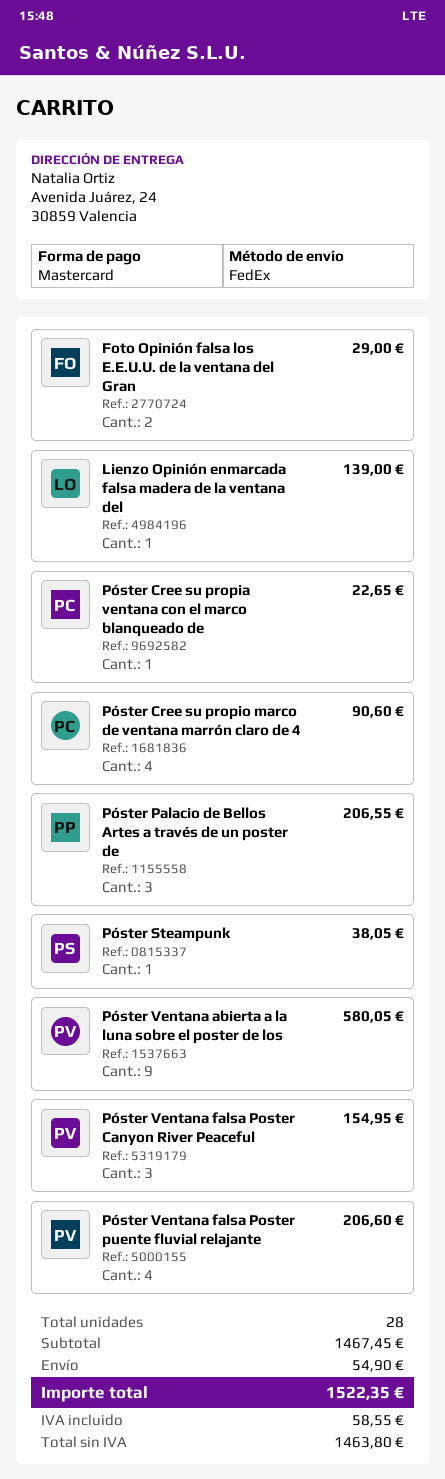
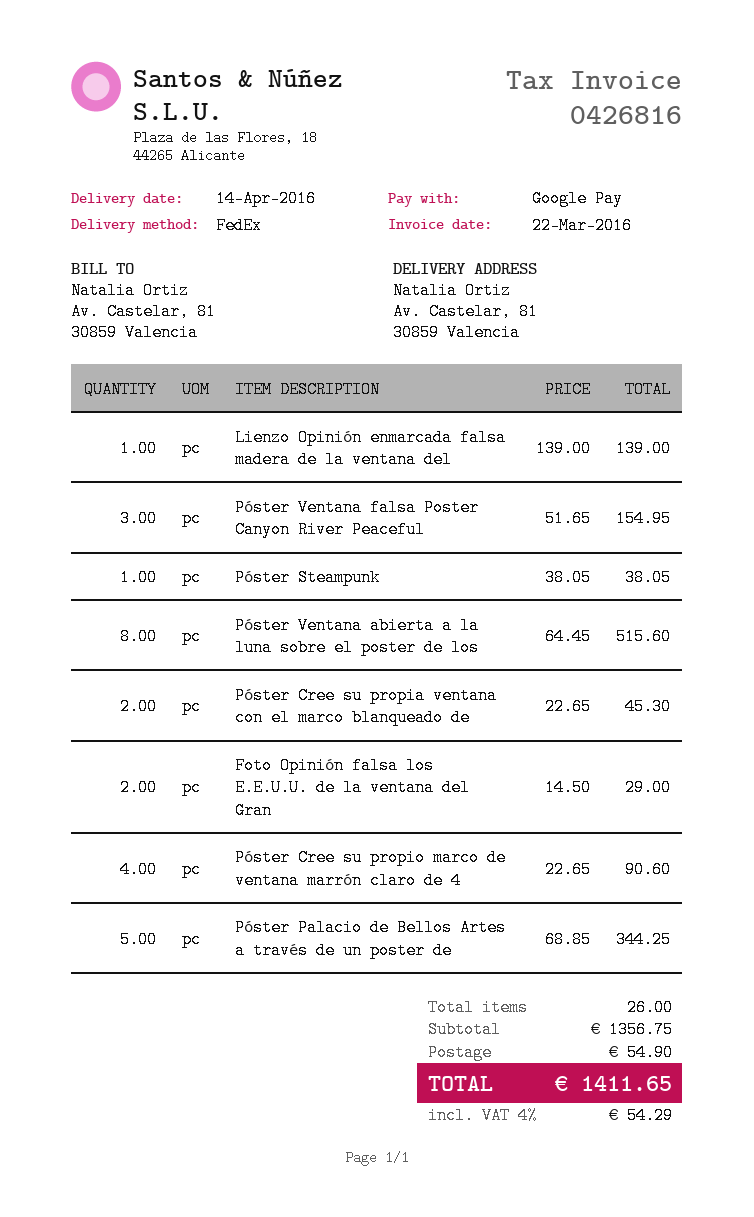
payment method: Mastercard -> Google Pay
ship to: Avenida Juárez, 24, 30859 Valencia -> Av. Castelar, 81, 30859 Valencia
Póster Cree su propia ventana con el marco blanqueado de: 1 for 22.65 -> 2 for 45.30
Póster Palacio de Bellos Artes a través de un poster de: 3 for 206.55 -> 5 for 344.25
Póster Ventana abierta a la luna sobre el poster de los: 9 for 580.05 -> 8 for 515.60
Póster Ventana falsa Poster puente fluvial relajante: 4 for 206.60 -> none
total quantity: 28 -> 26
subtotal: 1467.45 -> 1356.75
tax: 58.55 -> 54.29
total: 1522.35 -> 1411.65

